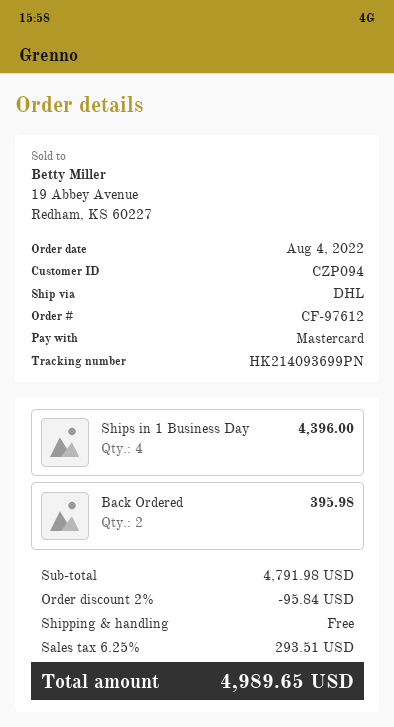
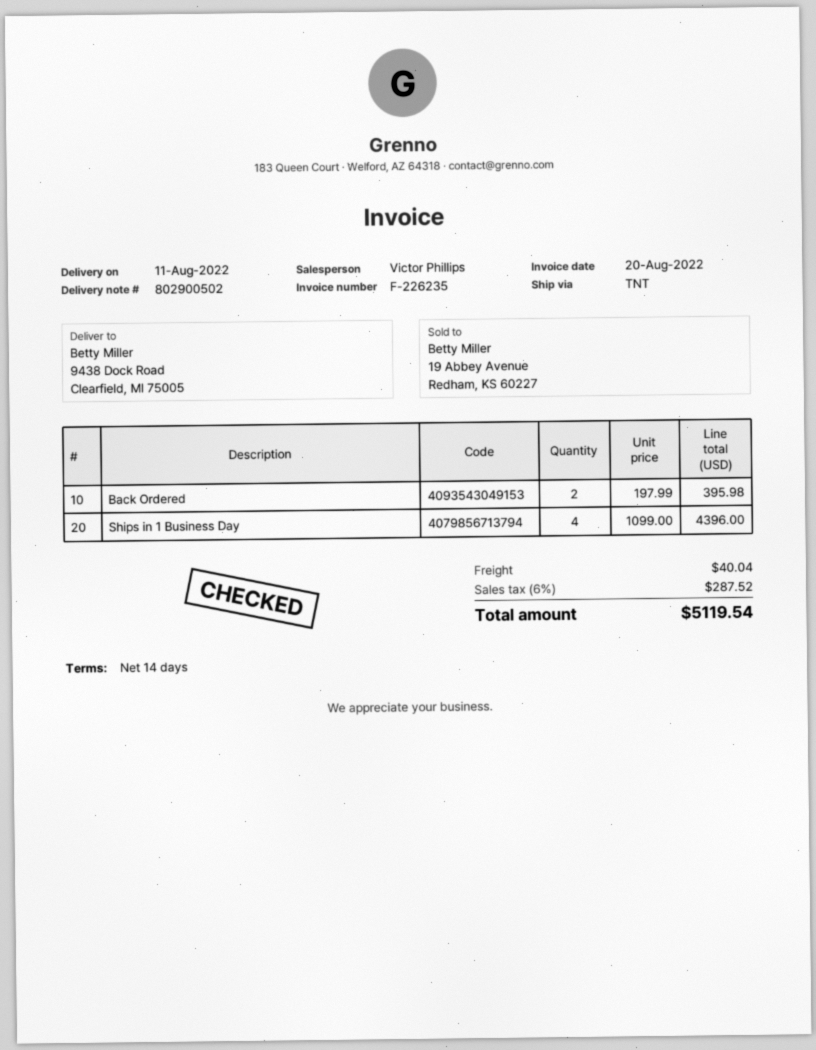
shipping method: DHL -> TNT
discount: 2% = 95.84 -> none
shipping: 0.00 -> 40.04
tax: 6.25% = 293.51 -> 6% = 287.52
total: 4989.65 -> 5119.54

